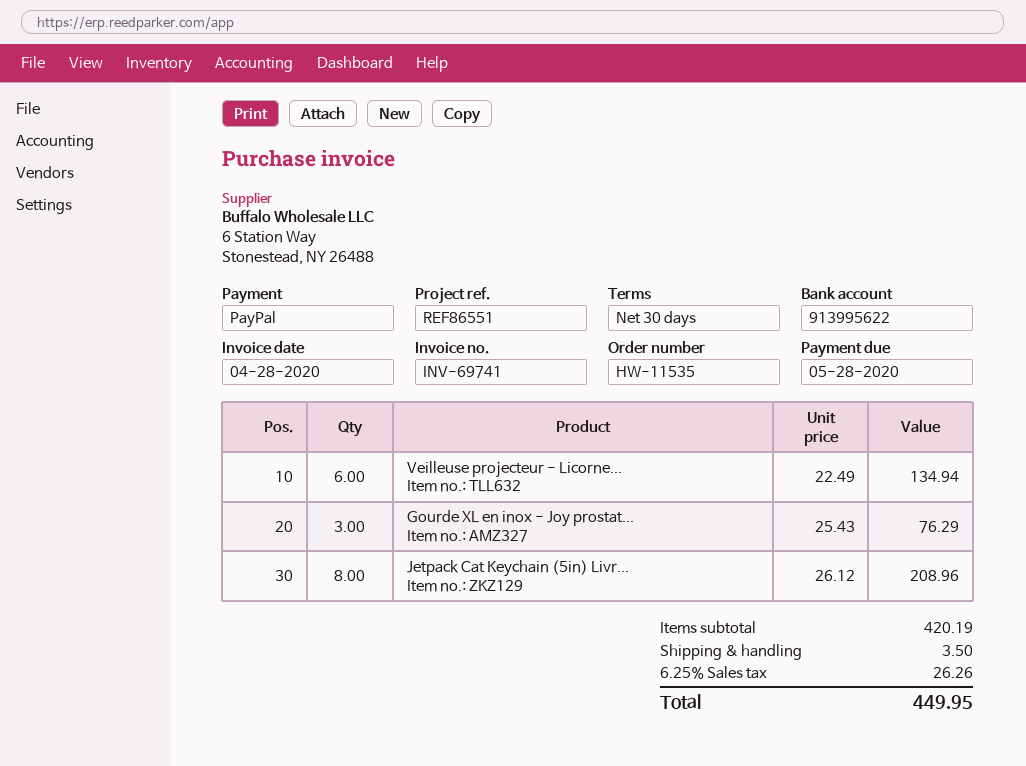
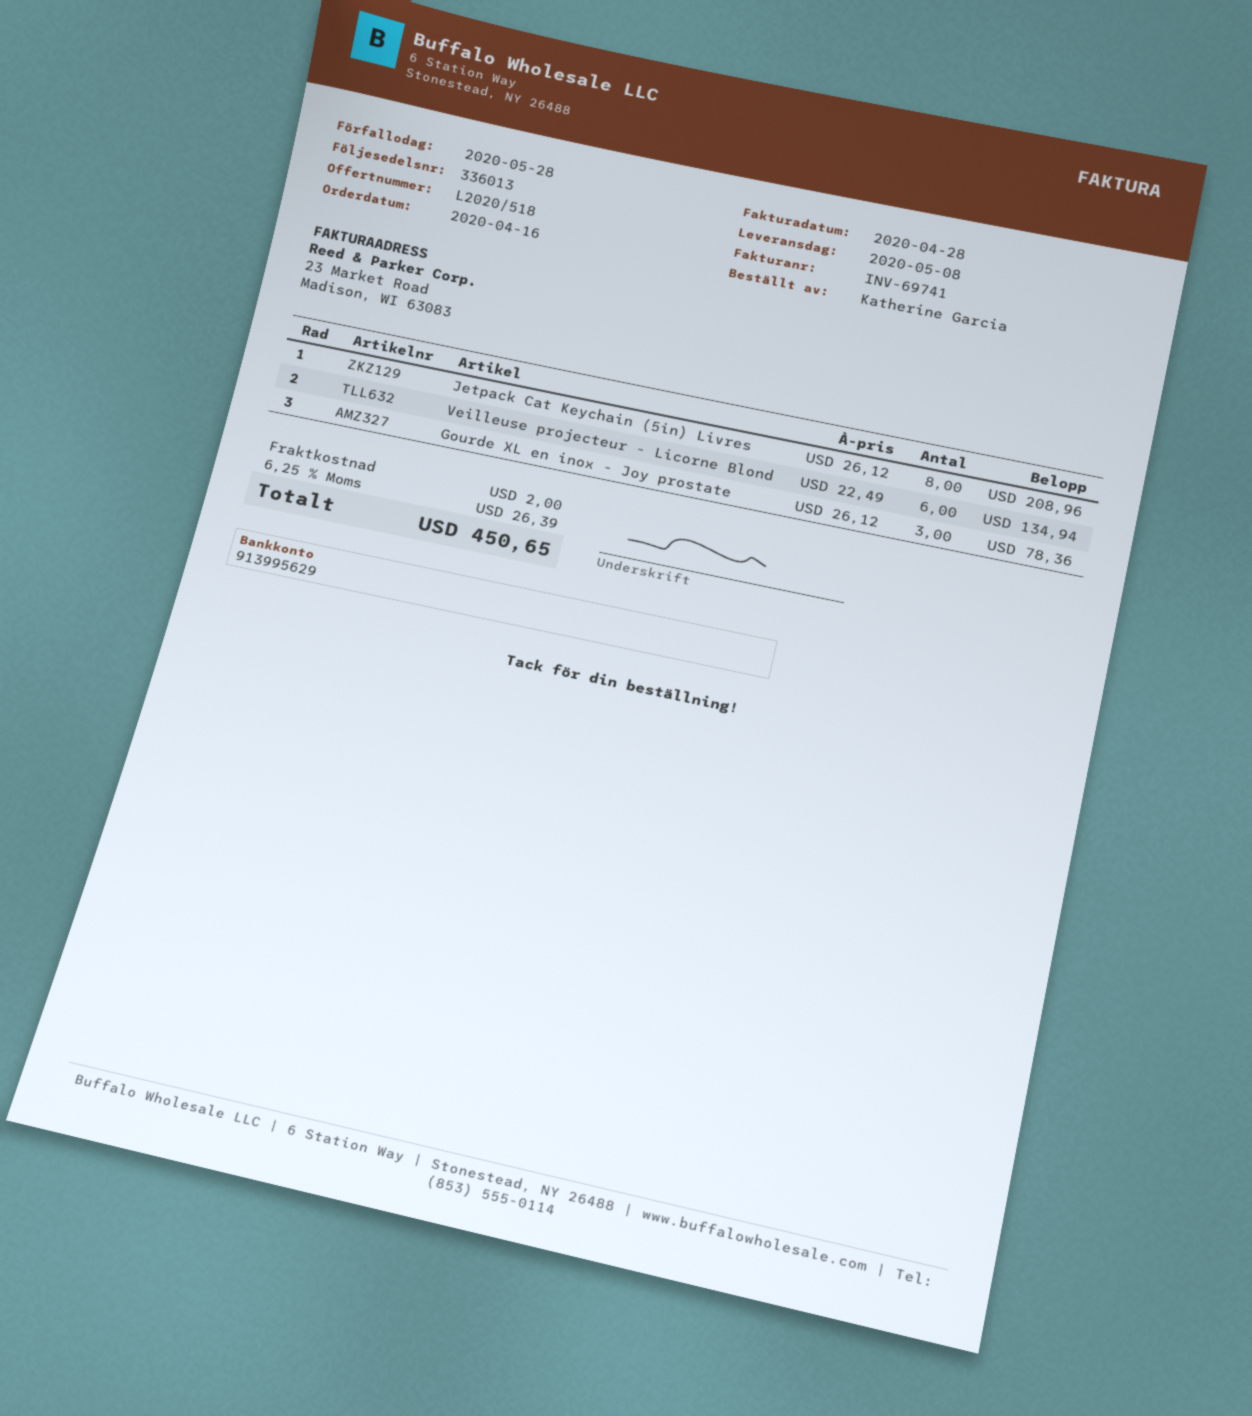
bank account: 913995622 -> 913995629
Gourde XL en inox - Joy prostat...: 3 x 25.43 = 76.29 -> 3 x 26.12 = 78.36
shipping: 3.50 -> 2.00
tax: 6.25% = 26.26 -> 6.25% = 26.39
total: 449.95 -> 450.65

